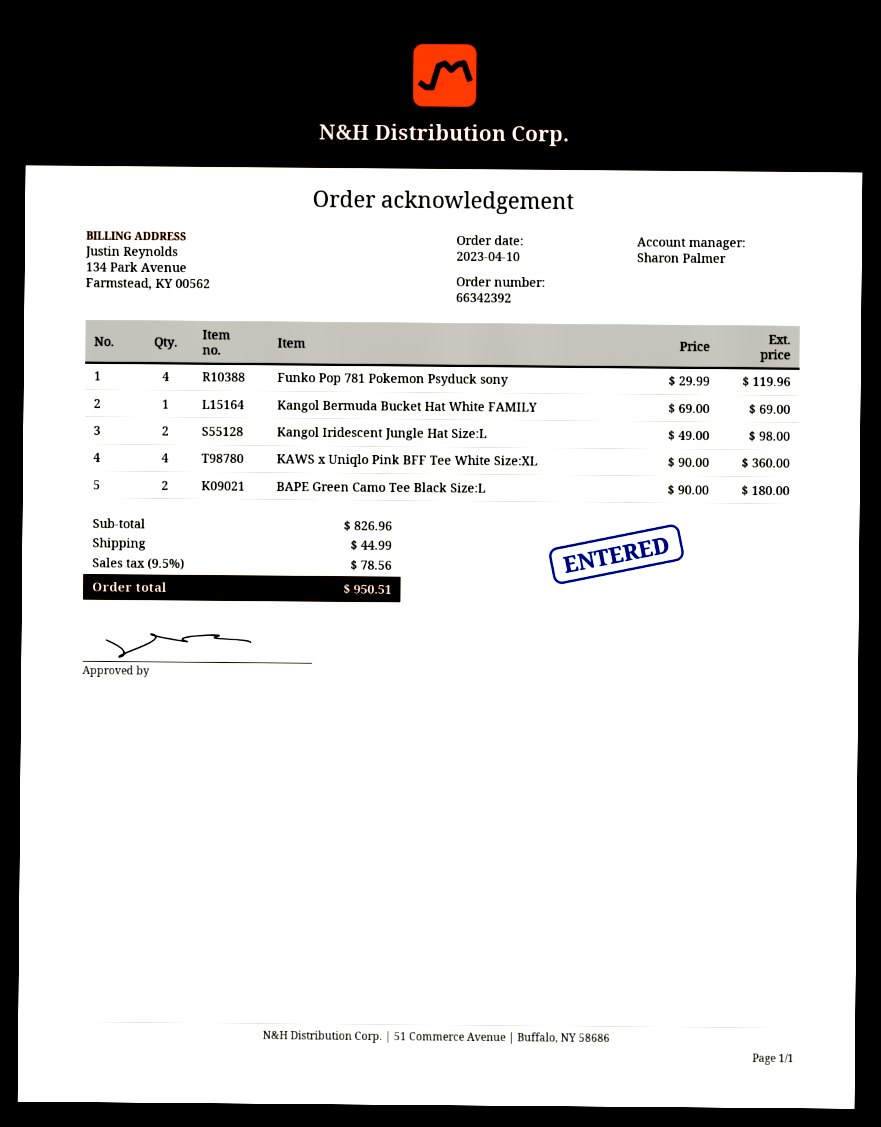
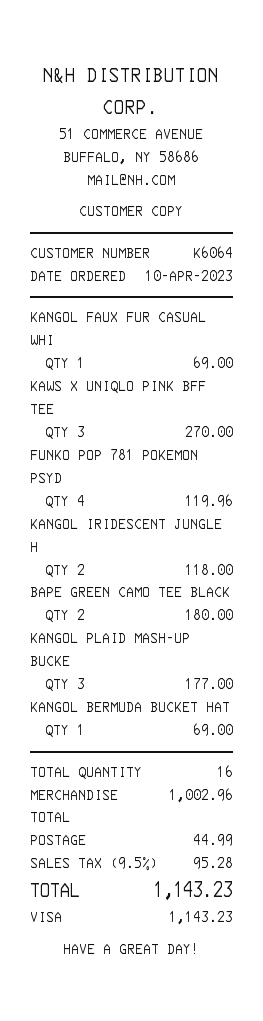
Kangol Iridescent Jungle Hat Size:L: 2 for 98.00 -> 2 for 118.00
KAWS x Uniqlo Pink BFF Tee White Size:XL: 4 for 360.00 -> 3 for 270.00
KANGOL FAUX FUR CASUAL WHI: none -> 1 for 69.00
KANGOL PLAID MASH-UP BUCKE: none -> 3 for 177.00
subtotal: 826.96 -> 1002.96
tax: 9.5% = 78.56 -> 9.5% = 95.28
total: 950.51 -> 1143.23

